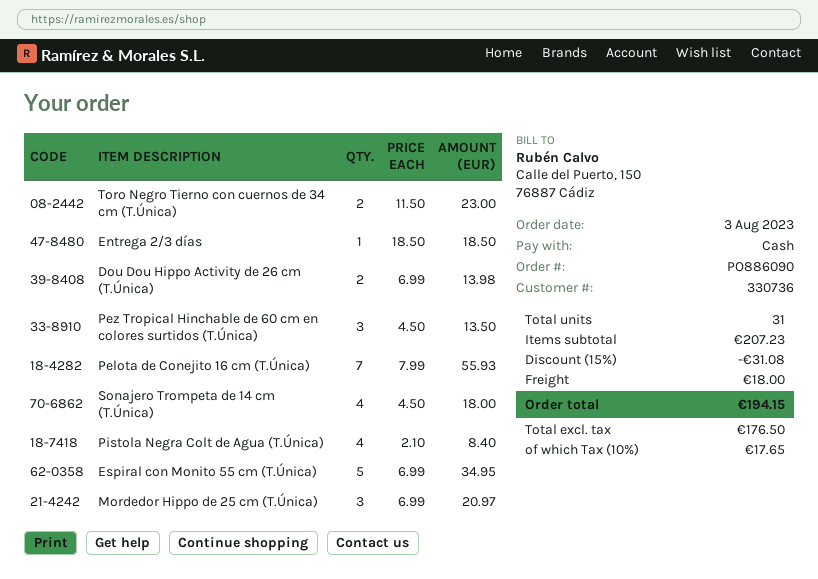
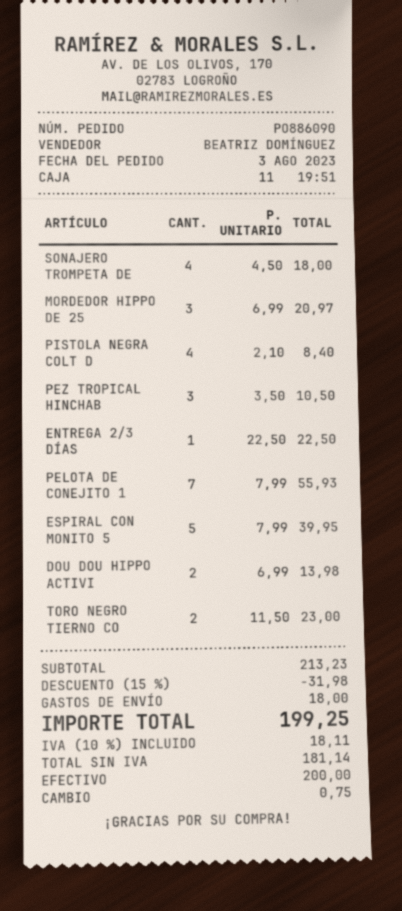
Entrega 2/3 días: 1 x 18.50 = 18.50 -> 1 x 22.50 = 22.50
Pez Tropical Hinchable de 60 cm en colores surtidos (T.Única): 3 x 4.50 = 13.50 -> 3 x 3.50 = 10.50
Espiral con Monito 55 cm (T.Única): 5 x 6.99 = 34.95 -> 5 x 7.99 = 39.95
subtotal: 207.23 -> 213.23
discount: 15% = 31.08 -> 15% = 31.98
net: 176.50 -> 181.14
tax: 10% = 17.65 -> 10% = 18.11
total: 194.15 -> 199.25

